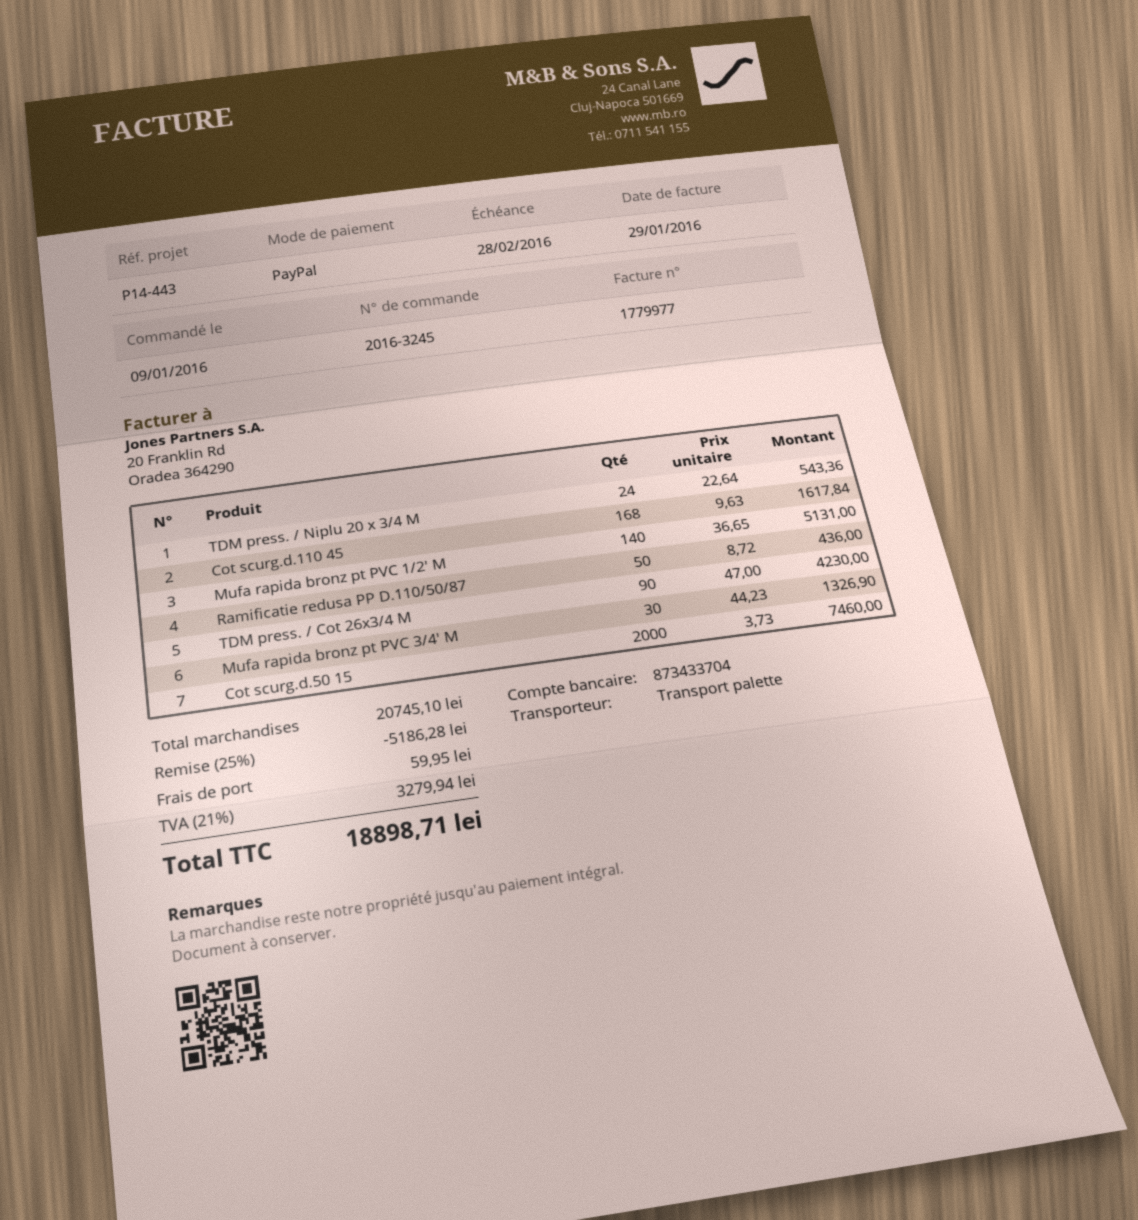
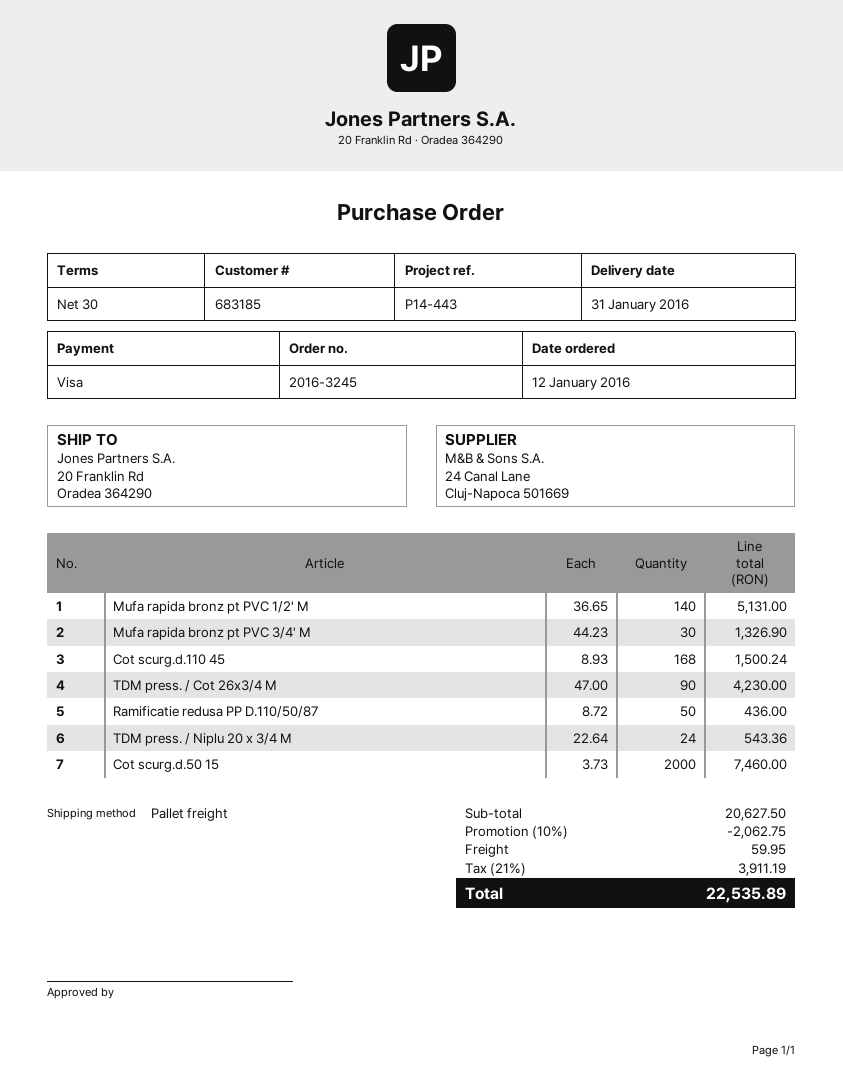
order date: 2016-01-09 -> 2016-01-12
payment method: PayPal -> Visa
Cot scurg.d.110 45: 168 x 9.63 = 1617.84 -> 168 x 8.93 = 1500.24
subtotal: 20745.10 -> 20627.50
discount: 25% = 5186.28 -> 10% = 2062.75
tax: 21% = 3279.94 -> 21% = 3911.19
total: 18898.71 -> 22535.89

